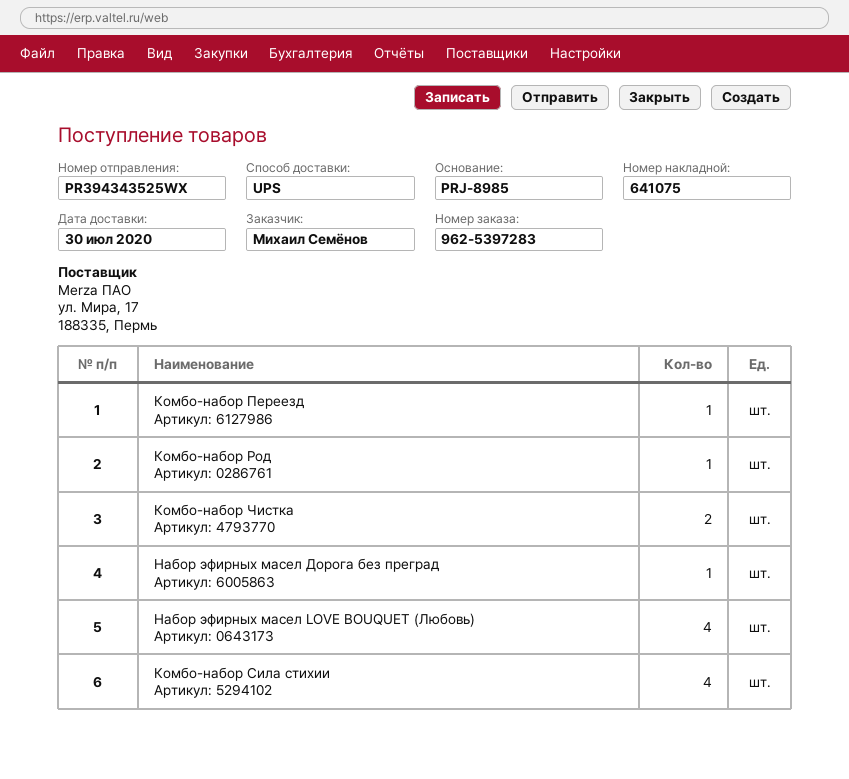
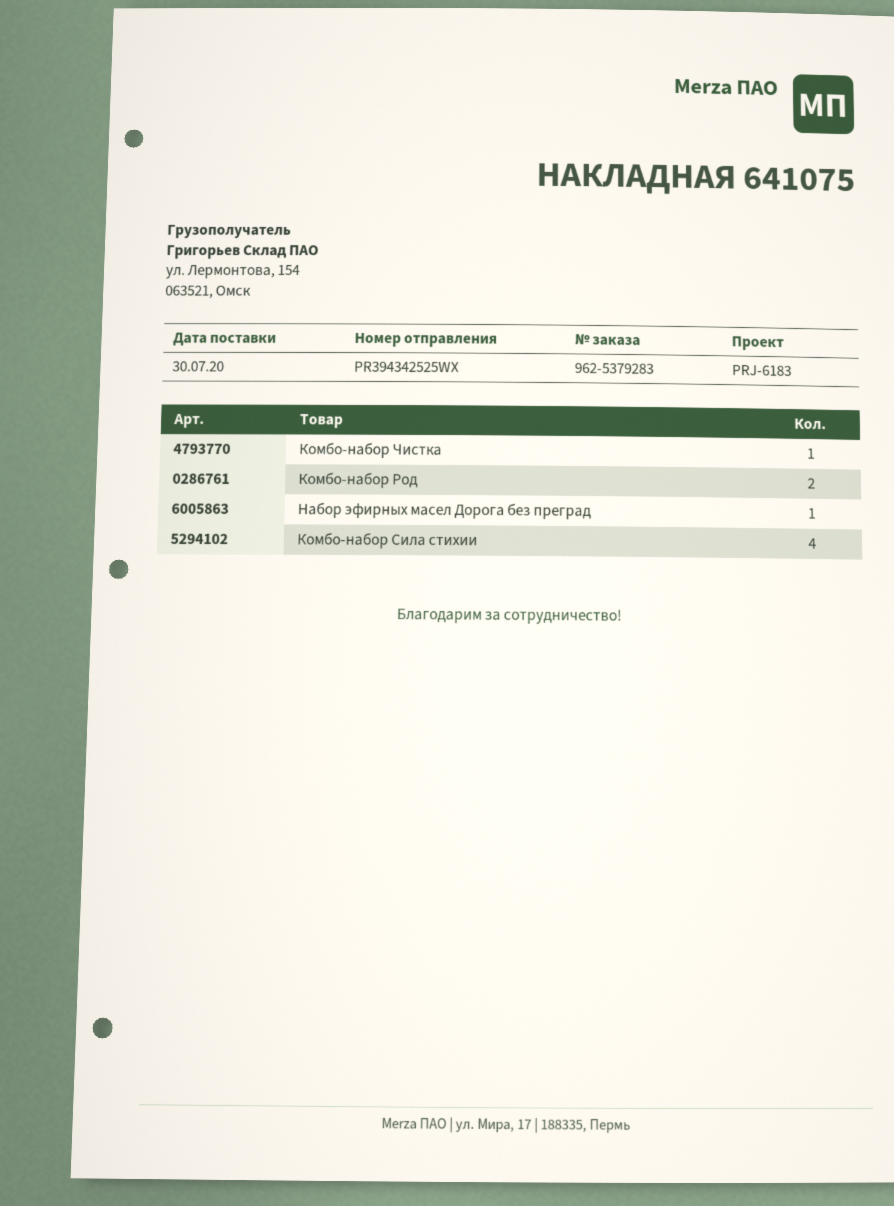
order number: 962-5397283 -> 962-5379283
reference: PRJ-8985 -> PRJ-6183
tracking number: PR394343525WX -> PR394342525WX
Комбо-набор Переезд: 1 -> none
Комбо-набор Род: 1 -> 2
Комбо-набор Чистка: 2 -> 1
Набор эфирных масел LOVE BOUQUET (Любовь): 4 -> none

